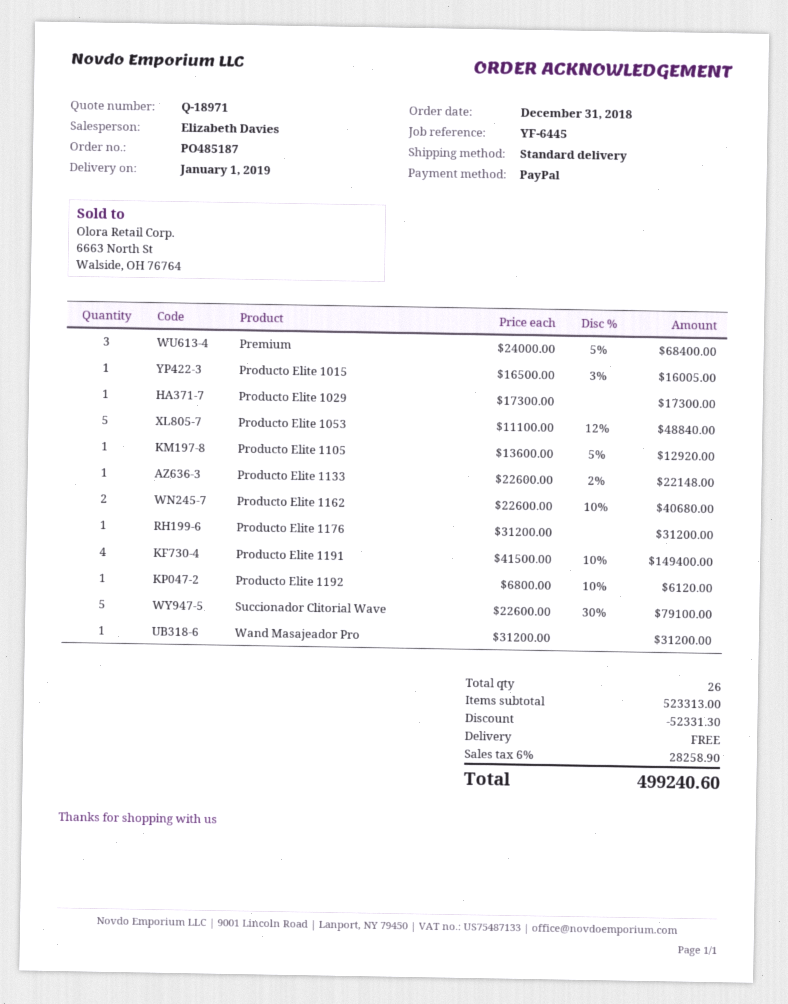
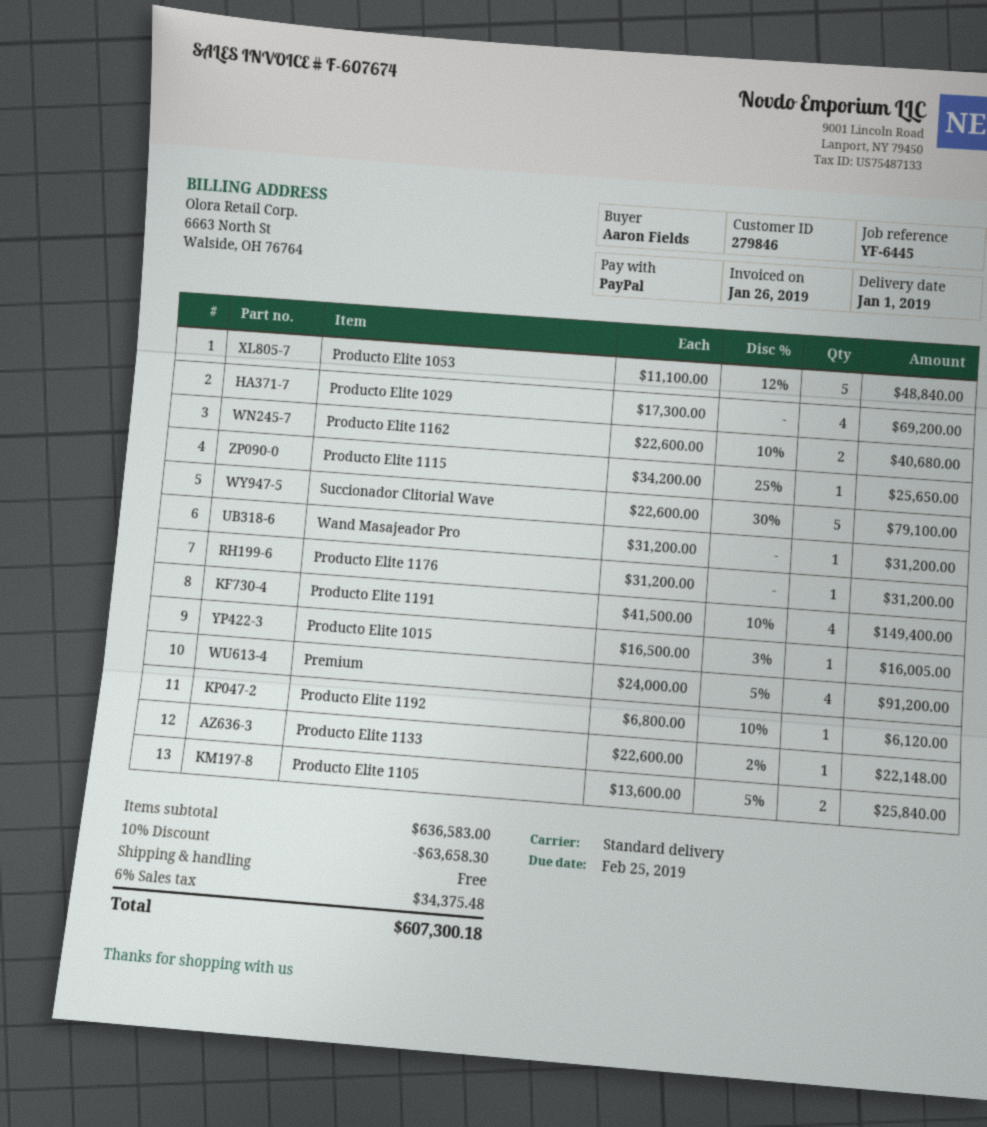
Premium: 3 x 24000.00 - 5% = 68400.00 -> 4 x 24000.00 - 5% = 91200.00
Producto Elite 1029: 1 x 17300.00 = 17300.00 -> 4 x 17300.00 = 69200.00
Producto Elite 1105: 1 x 13600.00 - 5% = 12920.00 -> 2 x 13600.00 - 5% = 25840.00
Producto Elite 1115: none -> 1 x 34200.00 - 25% = 25650.00
subtotal: 523313.00 -> 636583.00
discount: 52331.30 -> 63658.30
tax: 6% = 28258.90 -> 6% = 34375.48
total: 499240.60 -> 607300.18

